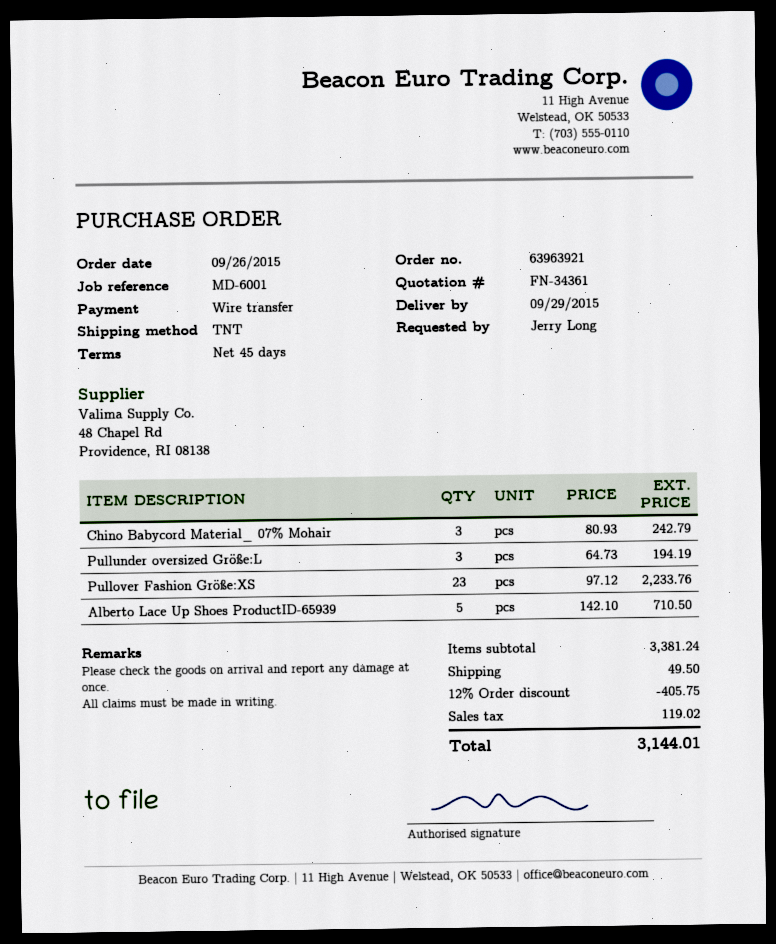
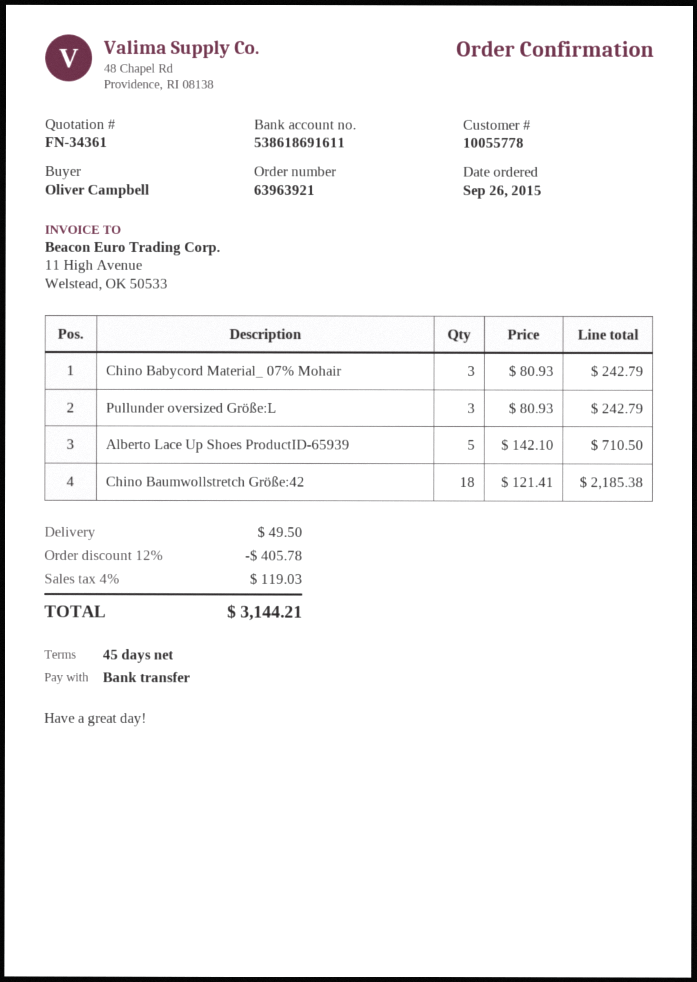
ordered by: Jerry Long -> Oliver Campbell
Pullunder oversized Größe:L: 3 x 64.73 = 194.19 -> 3 x 80.93 = 242.79
Pullover Fashion Größe:XS: 23 x 97.12 = 2233.76 -> none
Chino Baumwollstretch Größe:42: none -> 18 x 121.41 = 2185.38
discount: 12% = 405.75 -> 12% = 405.78
tax: 119.02 -> 119.03
total: 3144.01 -> 3144.21

